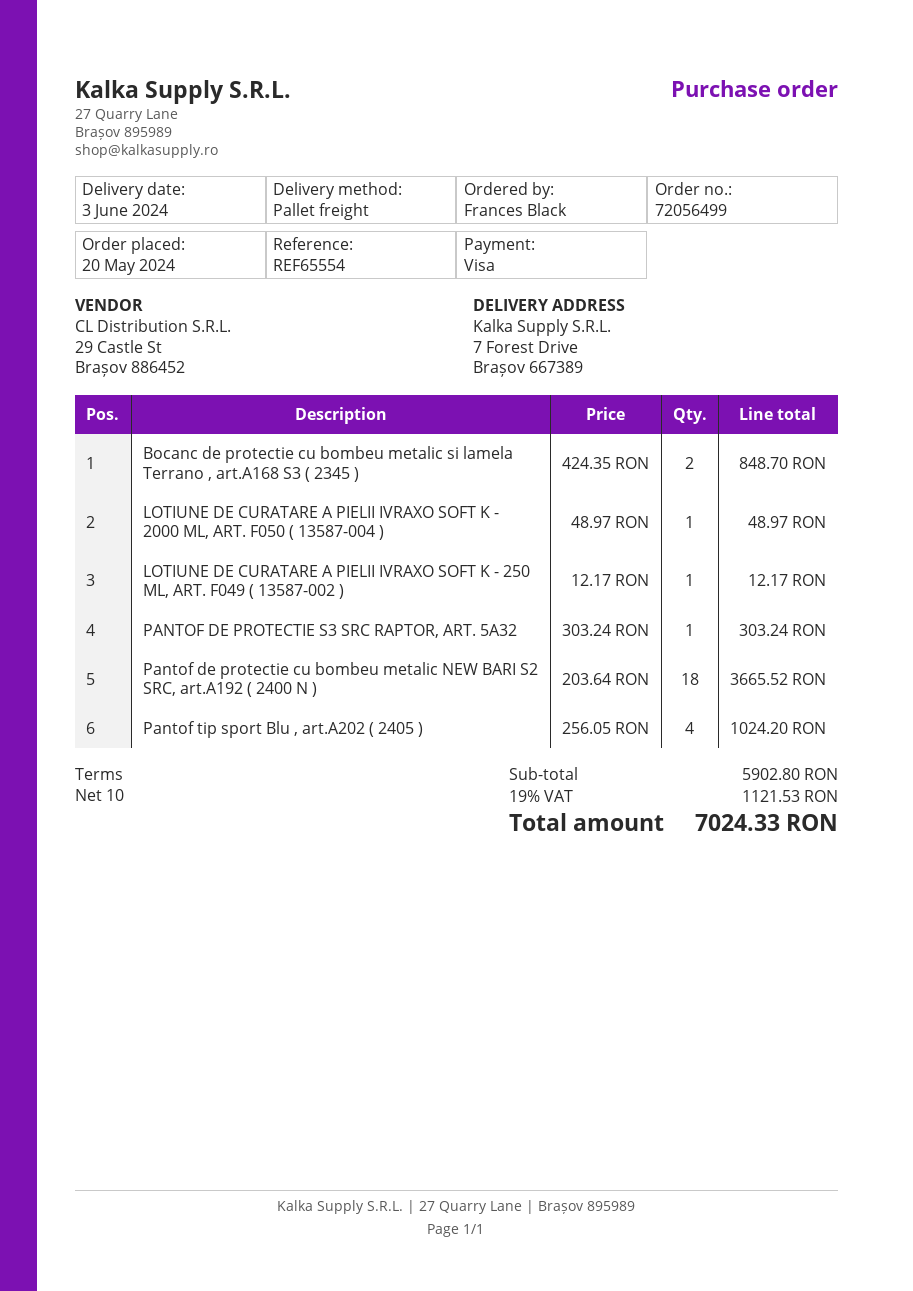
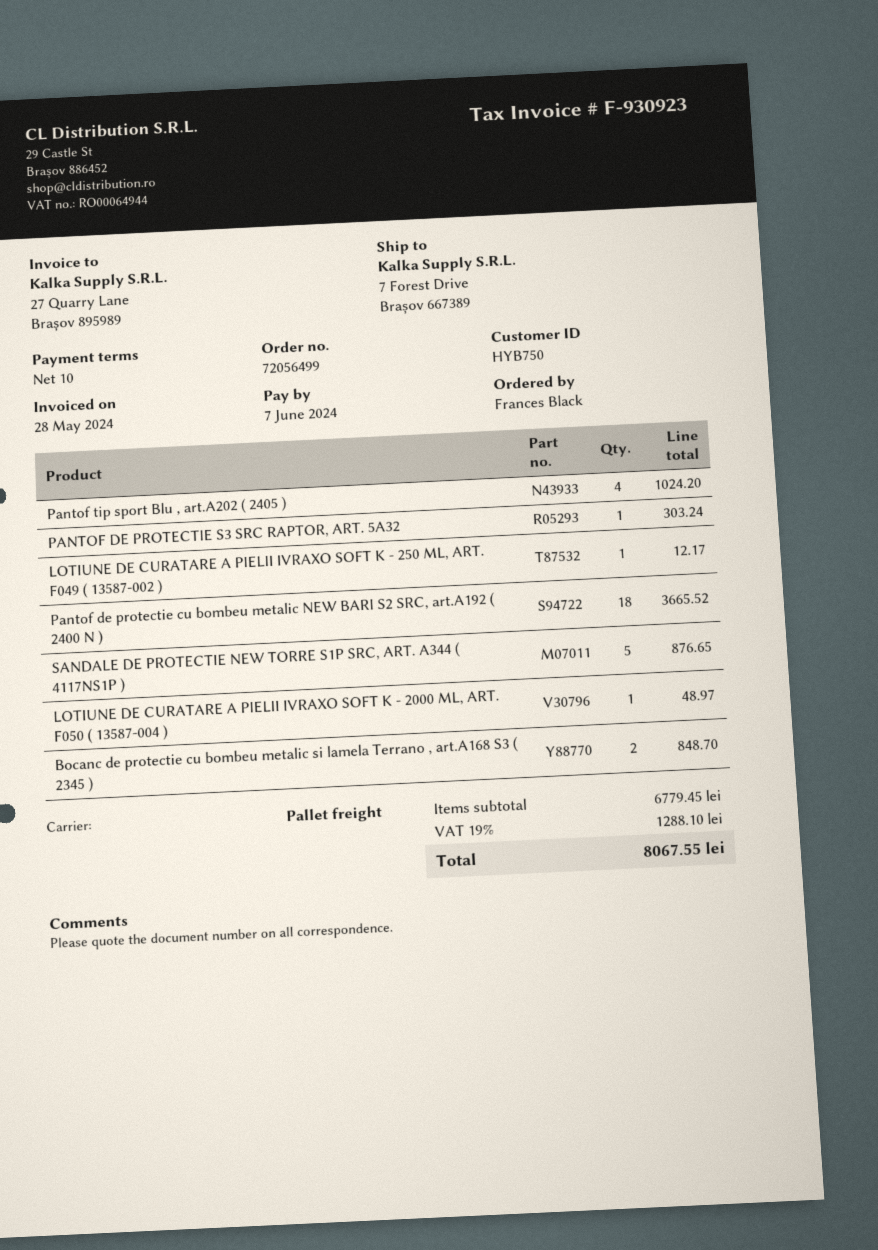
SANDALE DE PROTECTIE NEW TORRE S1P SRC, ART. A344 ( 4117NS1P ): none -> 5 for 876.65
subtotal: 5902.80 -> 6779.45
tax: 19% = 1121.53 -> 19% = 1288.10
total: 7024.33 -> 8067.55

